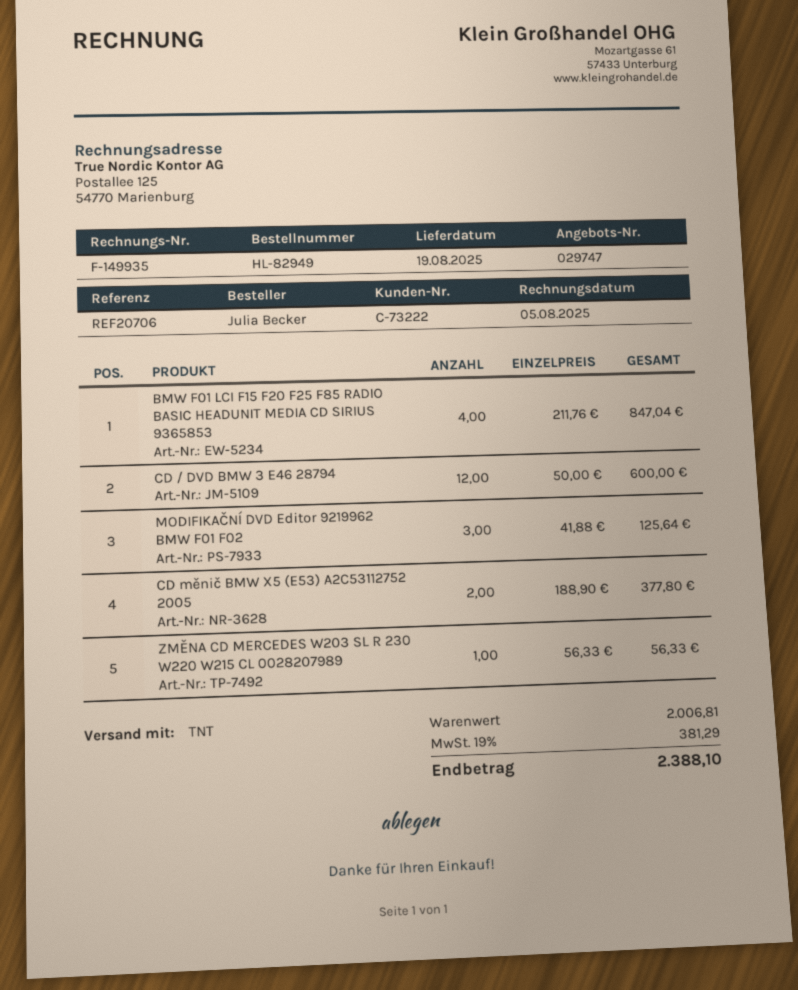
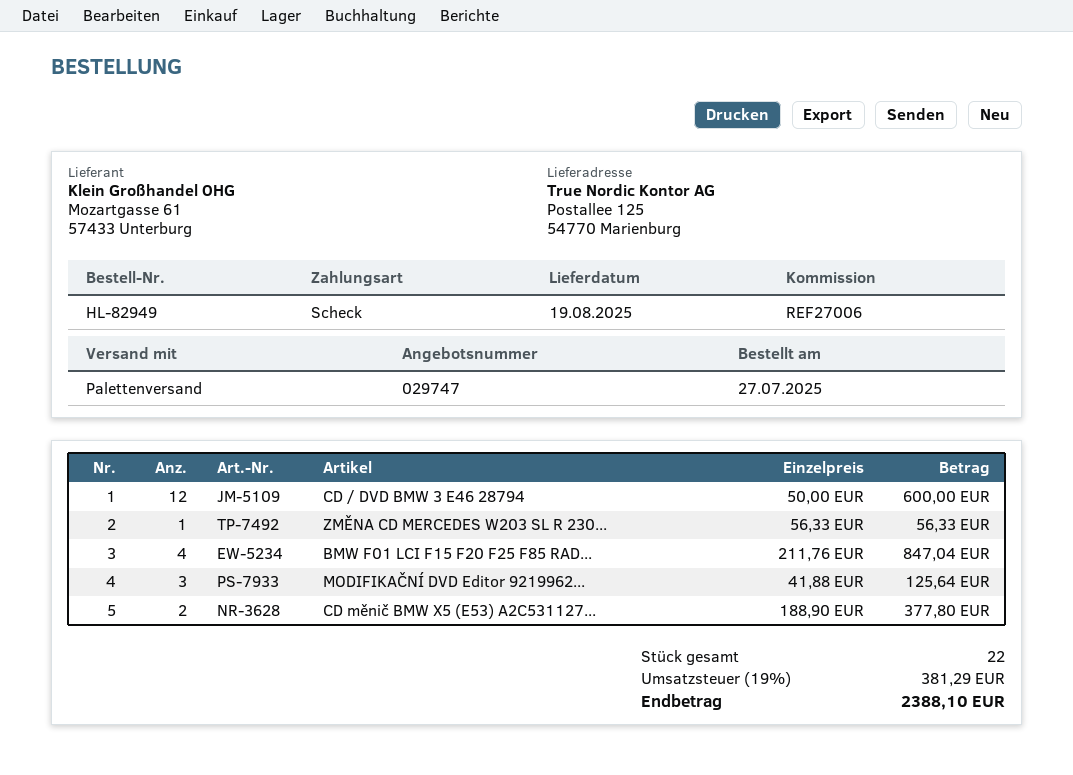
reference: REF20706 -> REF27006
shipping method: TNT -> pallet freight

